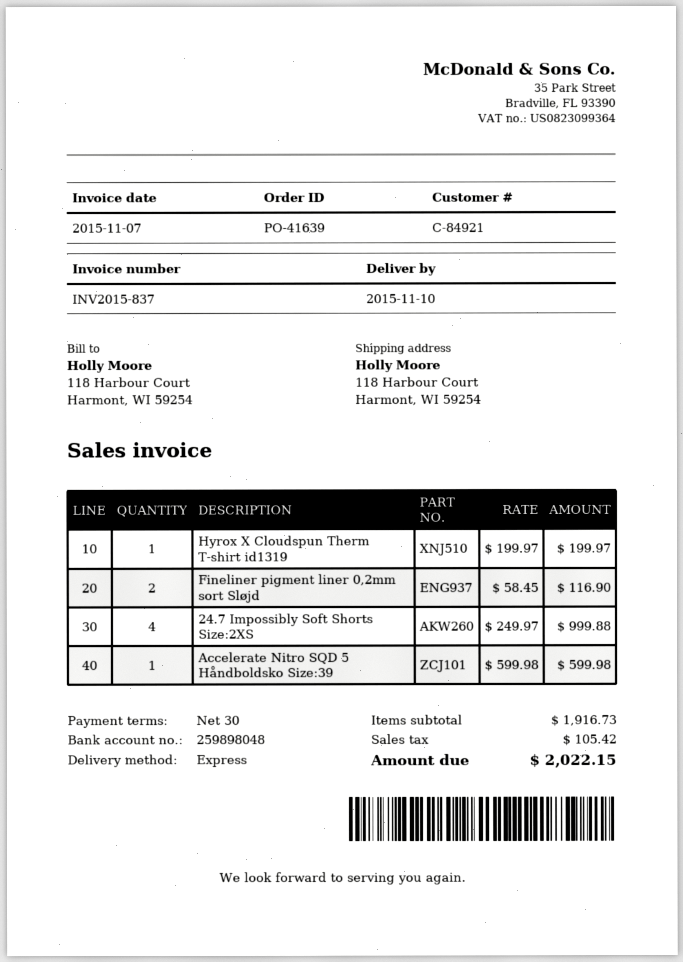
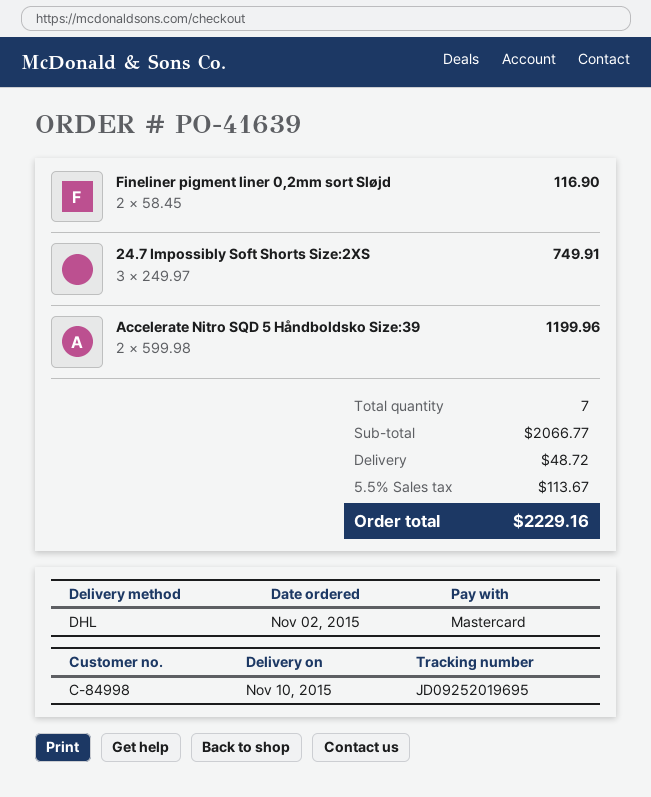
customer number: C-84921 -> C-84998
shipping method: express -> DHL
Hyrox X Cloudspun Therm T-shirt id1319: 1 x 199.97 = 199.97 -> none
24.7 Impossibly Soft Shorts Size:2XS: 4 x 249.97 = 999.88 -> 3 x 249.97 = 749.91
Accelerate Nitro SQD 5 Håndboldsko Size:39: 1 x 599.98 = 599.98 -> 2 x 599.98 = 1199.96
subtotal: 1916.73 -> 2066.77
shipping: none -> 48.72
tax: 105.42 -> 113.67
total: 2022.15 -> 2229.16

